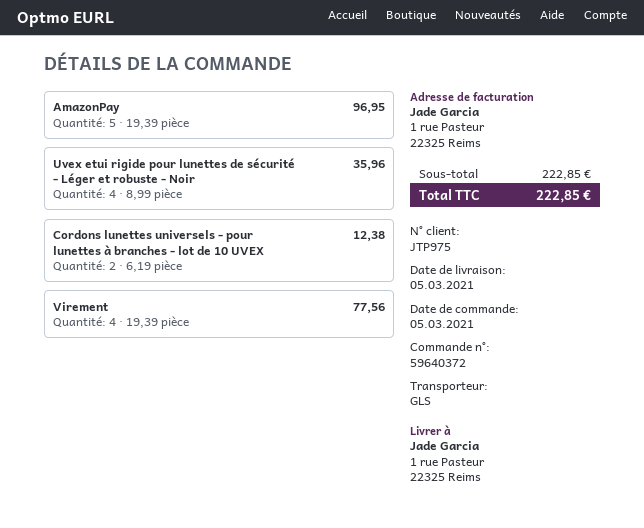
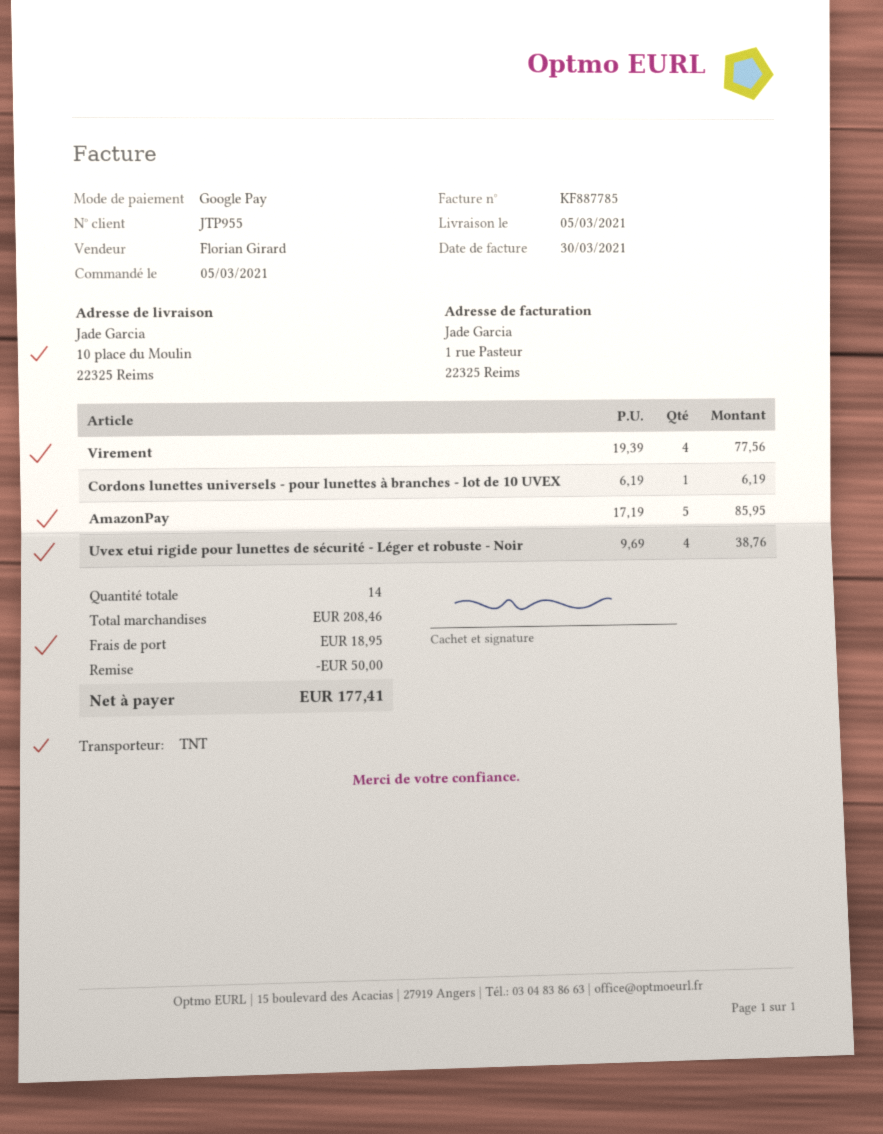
customer number: JTP975 -> JTP955
shipping method: GLS -> TNT
ship to: 1 rue Pasteur, 22325 Reims -> 10 place du Moulin, 22325 Reims
AmazonPay: 5 x 19.39 = 96.95 -> 5 x 17.19 = 85.95
Uvex etui rigide pour lunettes de sécurité - Léger et robuste - Noir: 4 x 8.99 = 35.96 -> 4 x 9.69 = 38.76
Cordons lunettes universels - pour lunettes à branches - lot de 10 UVEX: 2 x 6.19 = 12.38 -> 1 x 6.19 = 6.19
subtotal: 222.85 -> 208.46
discount: none -> 50.00
shipping: none -> 18.95
total: 222.85 -> 177.41

